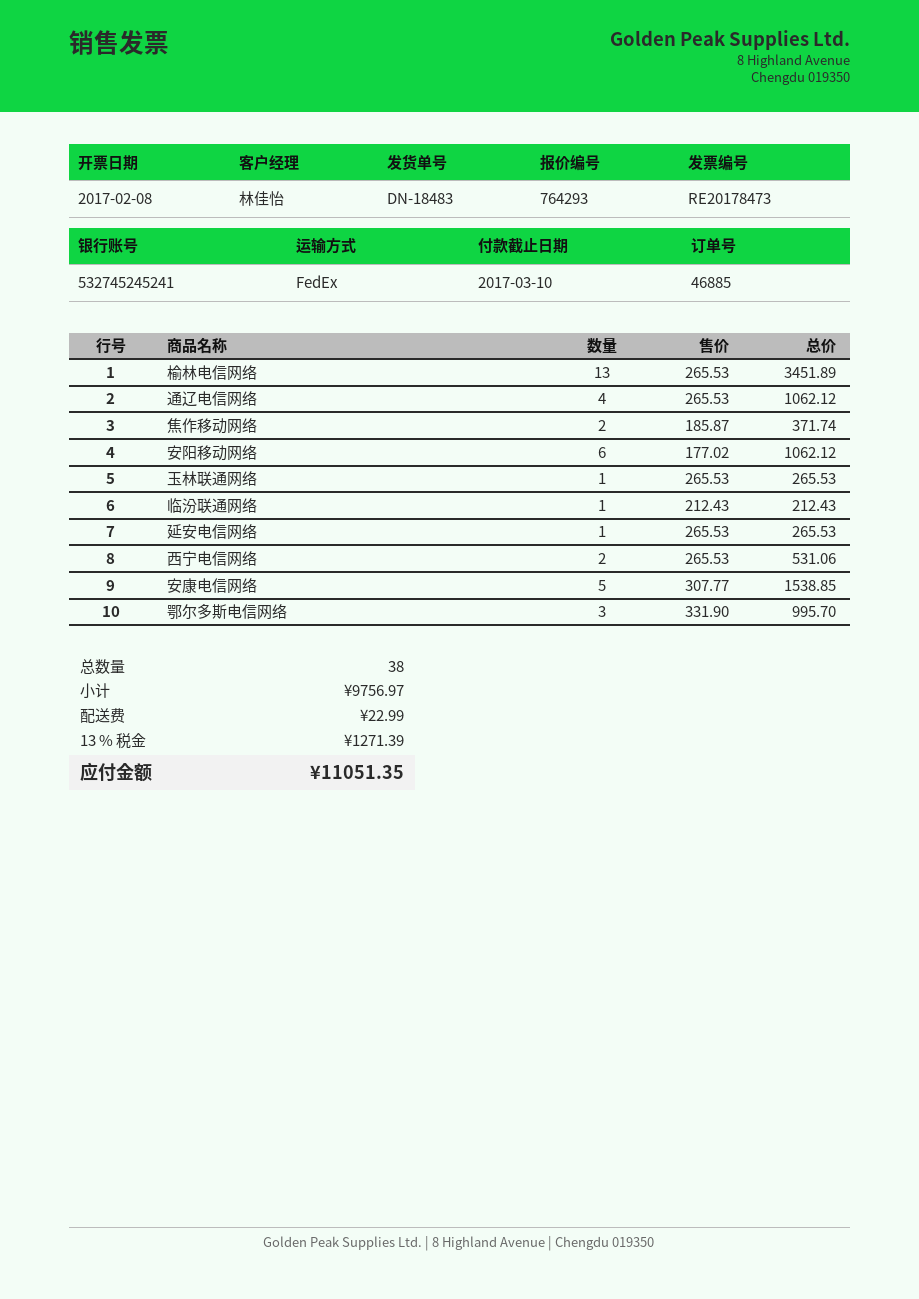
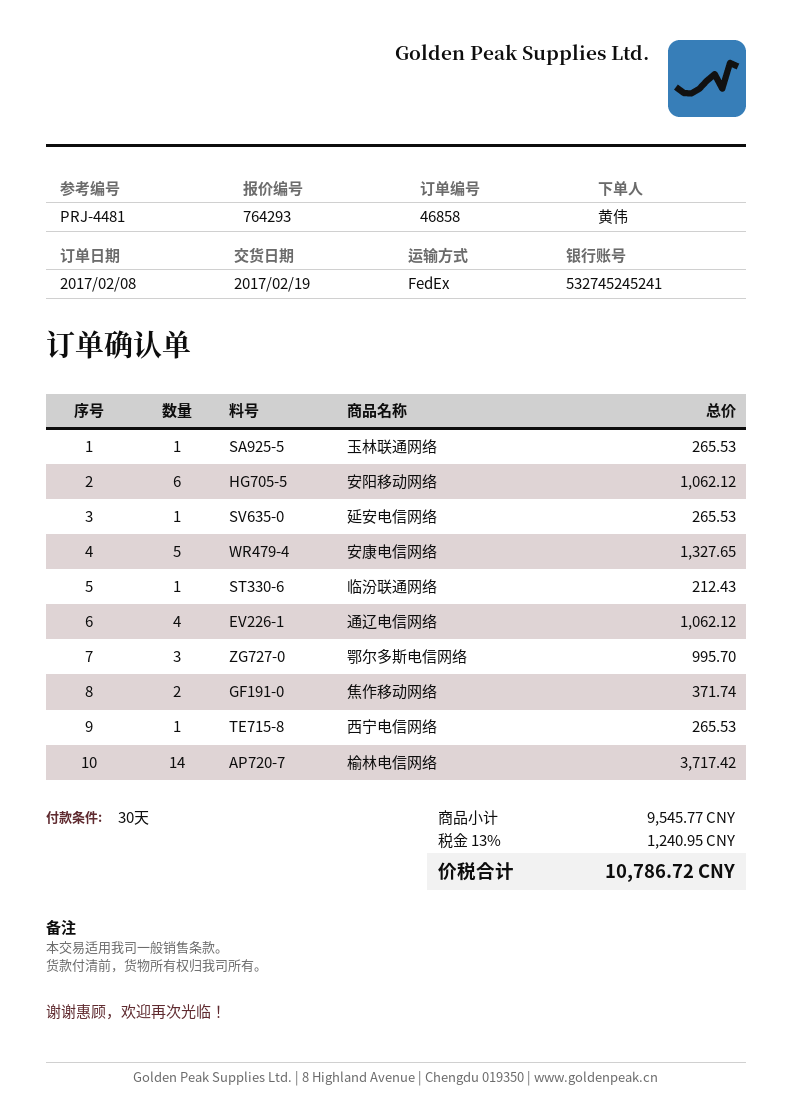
order number: 46885 -> 46858
榆林电信网络: 13 for 3451.89 -> 14 for 3717.42
西宁电信网络: 2 for 531.06 -> 1 for 265.53
安康电信网络: 5 for 1538.85 -> 5 for 1327.65
subtotal: 9756.97 -> 9545.77
shipping: 22.99 -> none
tax: 13% = 1271.39 -> 13% = 1240.95
total: 11051.35 -> 10786.72

